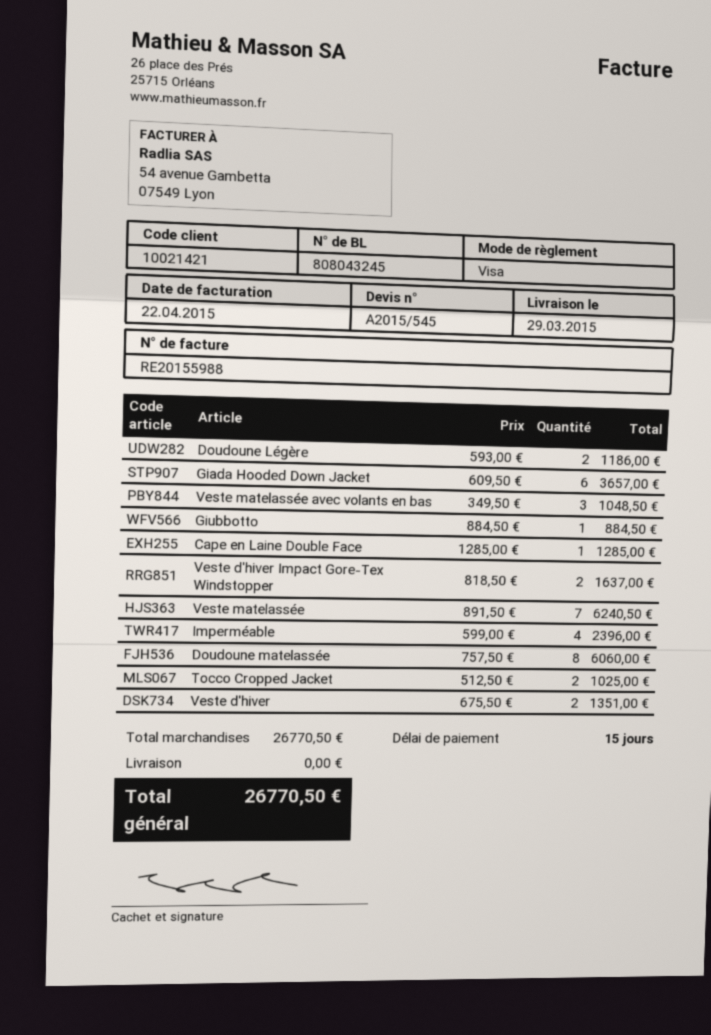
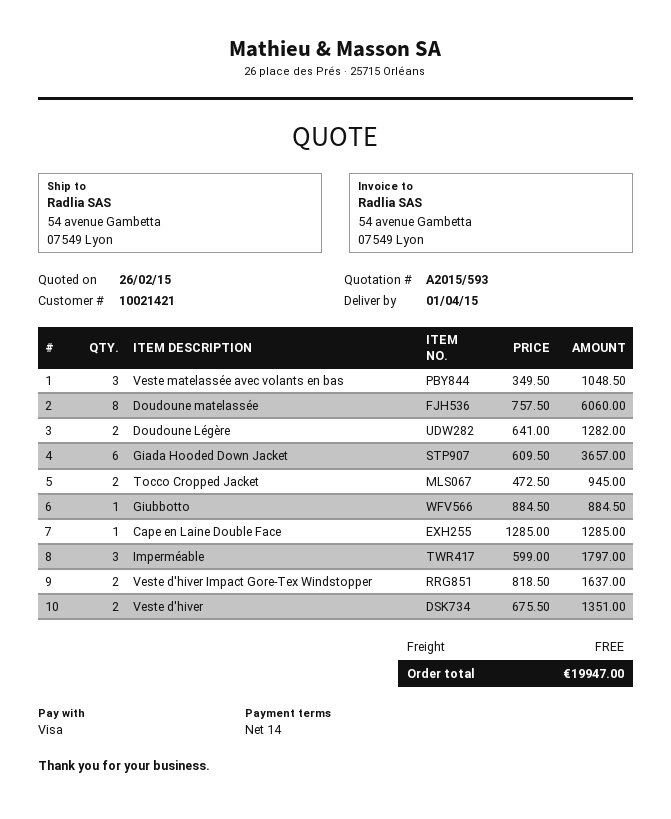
quote number: A2015/545 -> A2015/593
delivery date: 2015-03-29 -> 2015-04-01
payment terms: 15 days -> 14 days
Doudoune Légère: 2 x 593.00 = 1186.00 -> 2 x 641.00 = 1282.00
Veste matelassée: 7 x 891.50 = 6240.50 -> none
Imperméable: 4 x 599.00 = 2396.00 -> 3 x 599.00 = 1797.00
Tocco Cropped Jacket: 2 x 512.50 = 1025.00 -> 2 x 472.50 = 945.00
total: 26770.50 -> 19947.00

